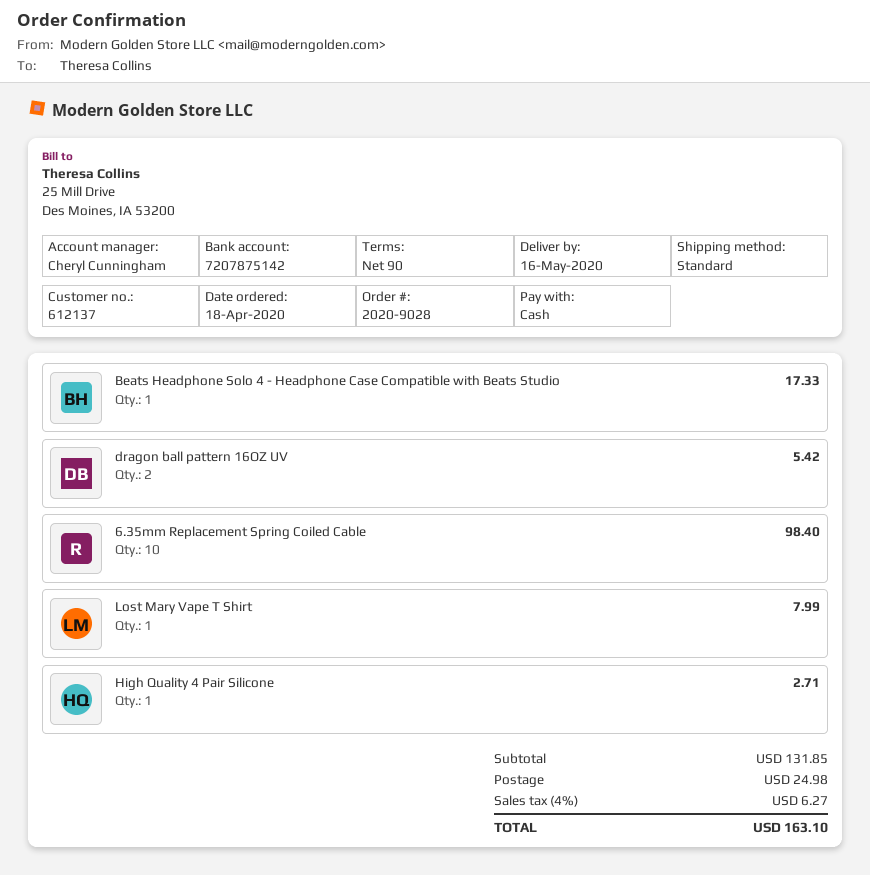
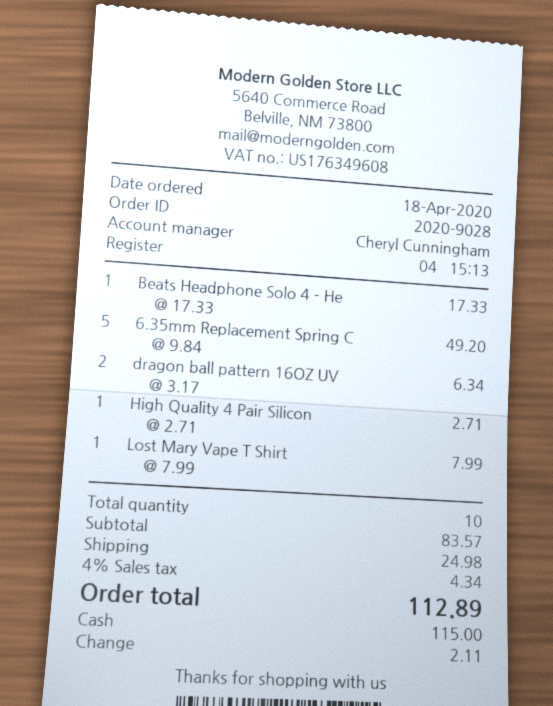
dragon ball pattern 16OZ UV: 2 for 5.42 -> 2 for 6.34
6.35mm Replacement Spring Coiled Cable: 10 for 98.40 -> 5 for 49.20
subtotal: 131.85 -> 83.57
tax: 4% = 6.27 -> 4% = 4.34
total: 163.10 -> 112.89

